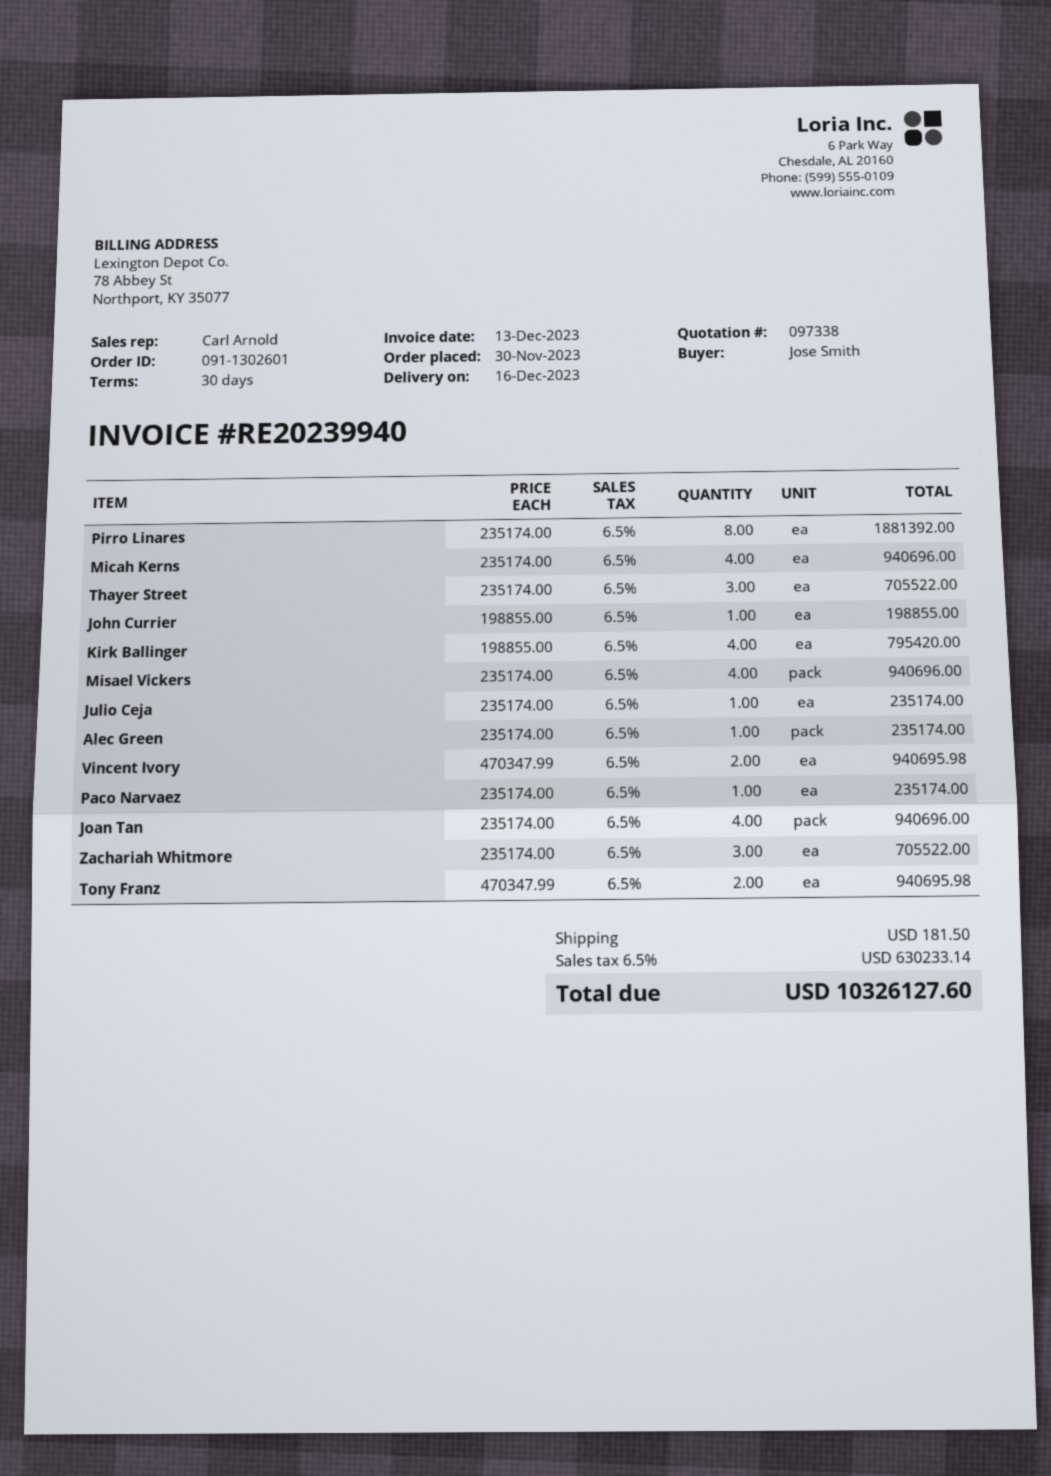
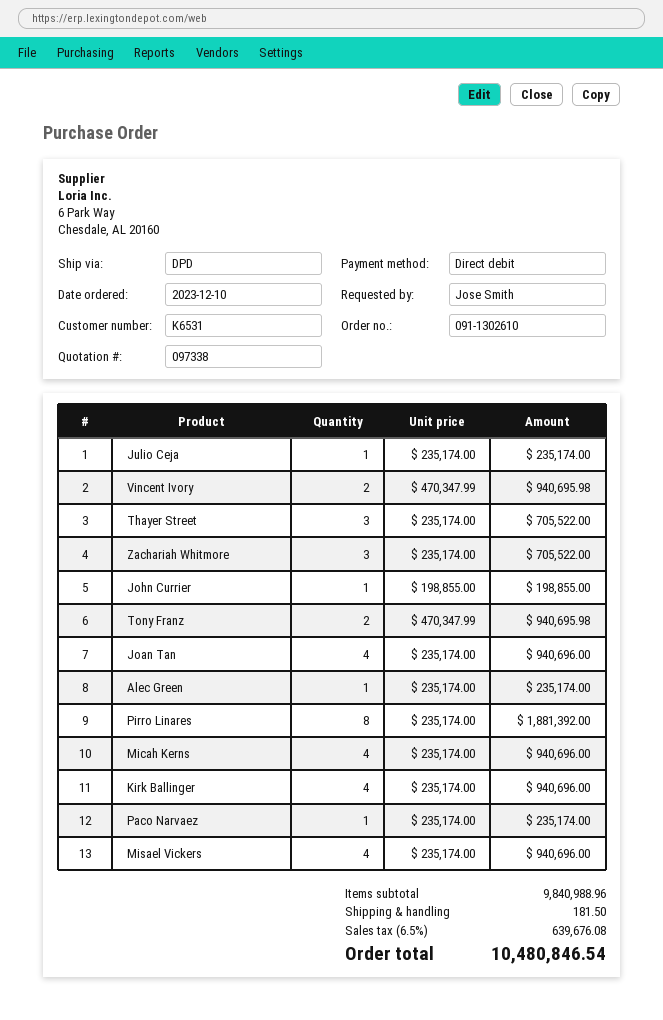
order number: 091-1302601 -> 091-1302610
order date: 2023-11-30 -> 2023-12-10
Kirk Ballinger: 4 x 198855.00 = 795420.00 -> 4 x 235174.00 = 940696.00
tax: 6.5% = 630233.14 -> 6.5% = 639676.08
total: 10326127.60 -> 10480846.54

